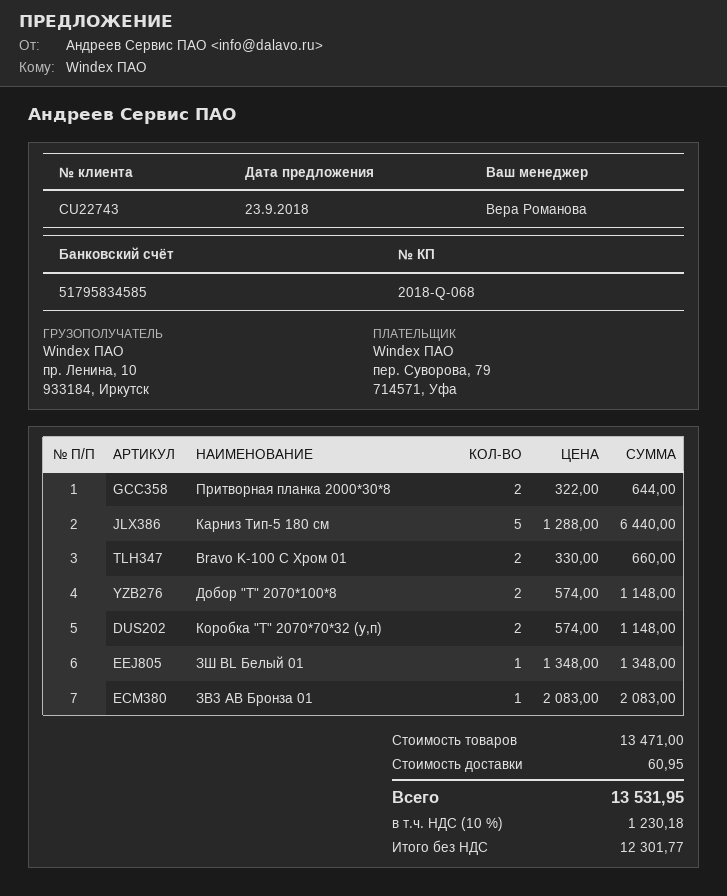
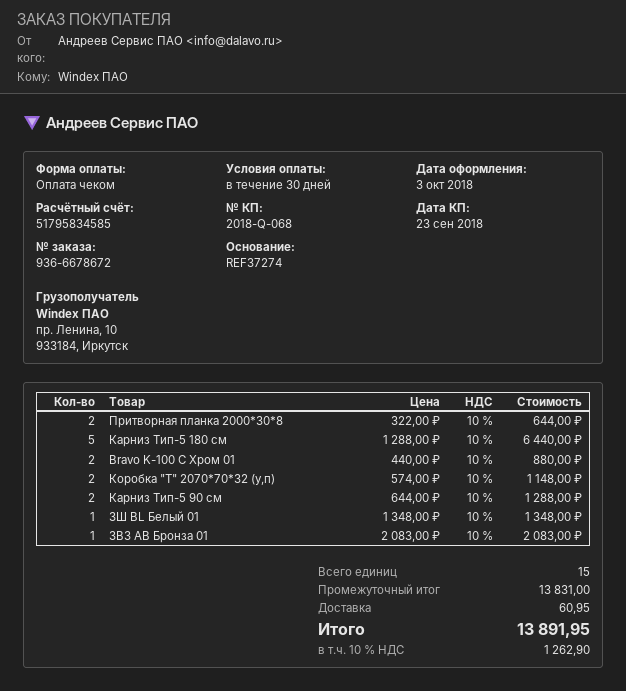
Bravo K-100 C Хром 01: 2 x 330.00 = 660.00 -> 2 x 440.00 = 880.00
Добор "Т" 2070*100*8: 2 x 574.00 = 1148.00 -> none
Карниз Тип-5 90 см: none -> 2 x 644.00 = 1288.00
subtotal: 13471.00 -> 13831.00
tax: 10% = 1230.18 -> 10% = 1262.90
total: 13531.95 -> 13891.95

